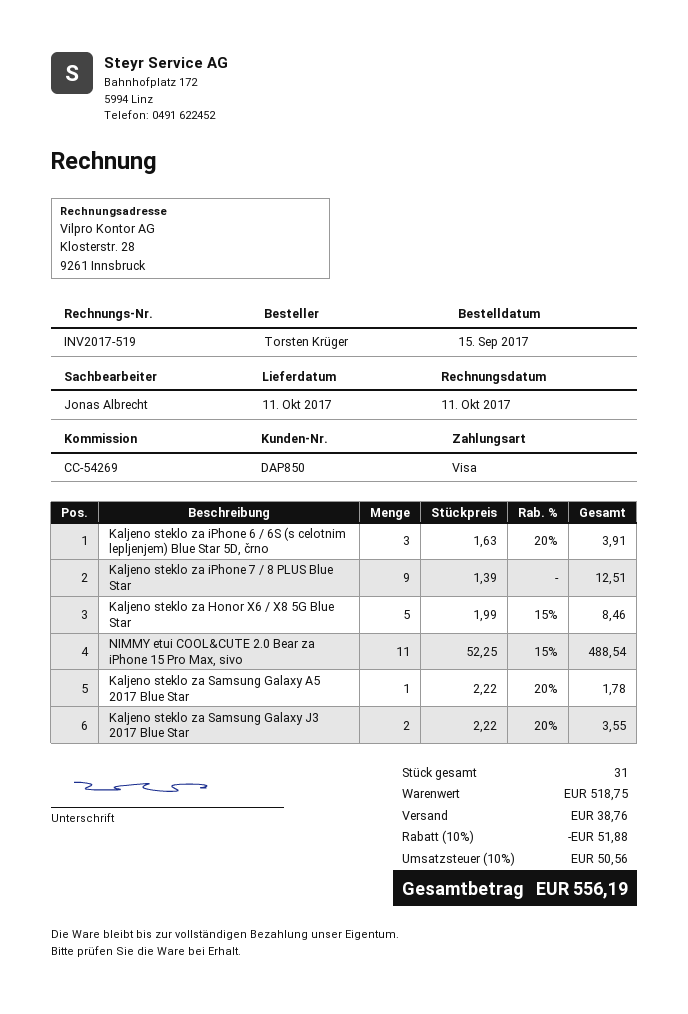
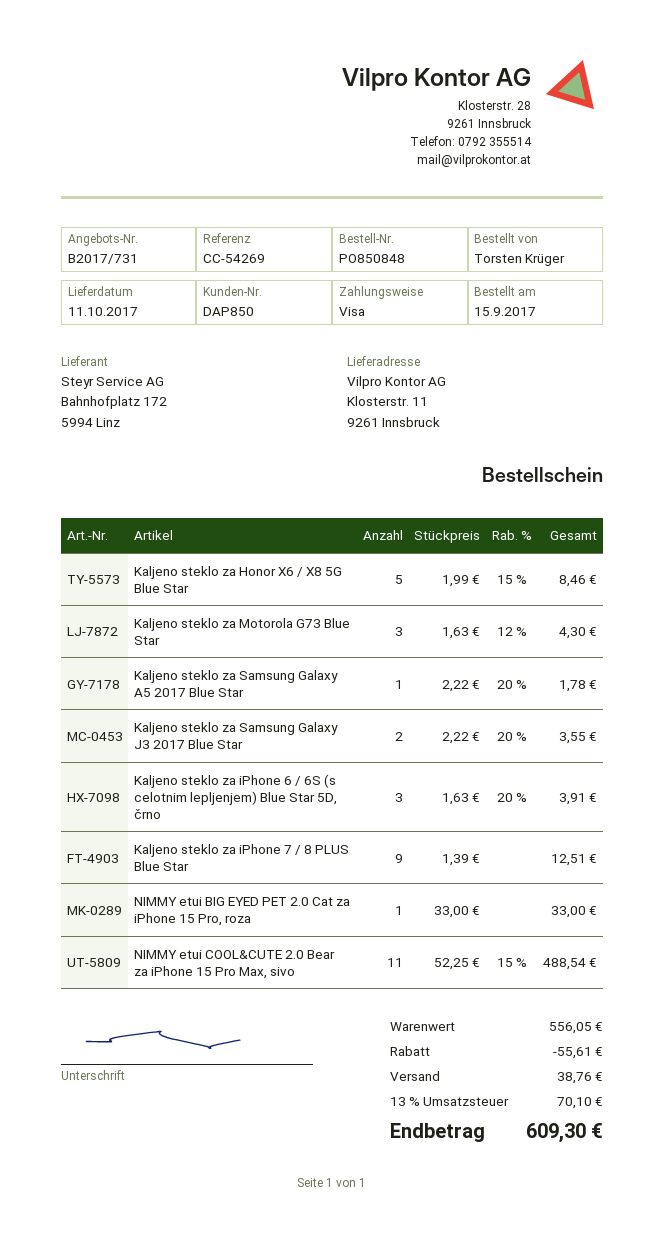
Kaljeno steklo za Motorola G73 Blue Star: none -> 3 x 1.63 - 12% = 4.30
NIMMY etui BIG EYED PET 2.0 Cat za iPhone 15 Pro, roza: none -> 1 x 33.00 = 33.00
subtotal: 518.75 -> 556.05
discount: 51.88 -> 55.61
tax: 10% = 50.56 -> 13% = 70.10
total: 556.19 -> 609.30

